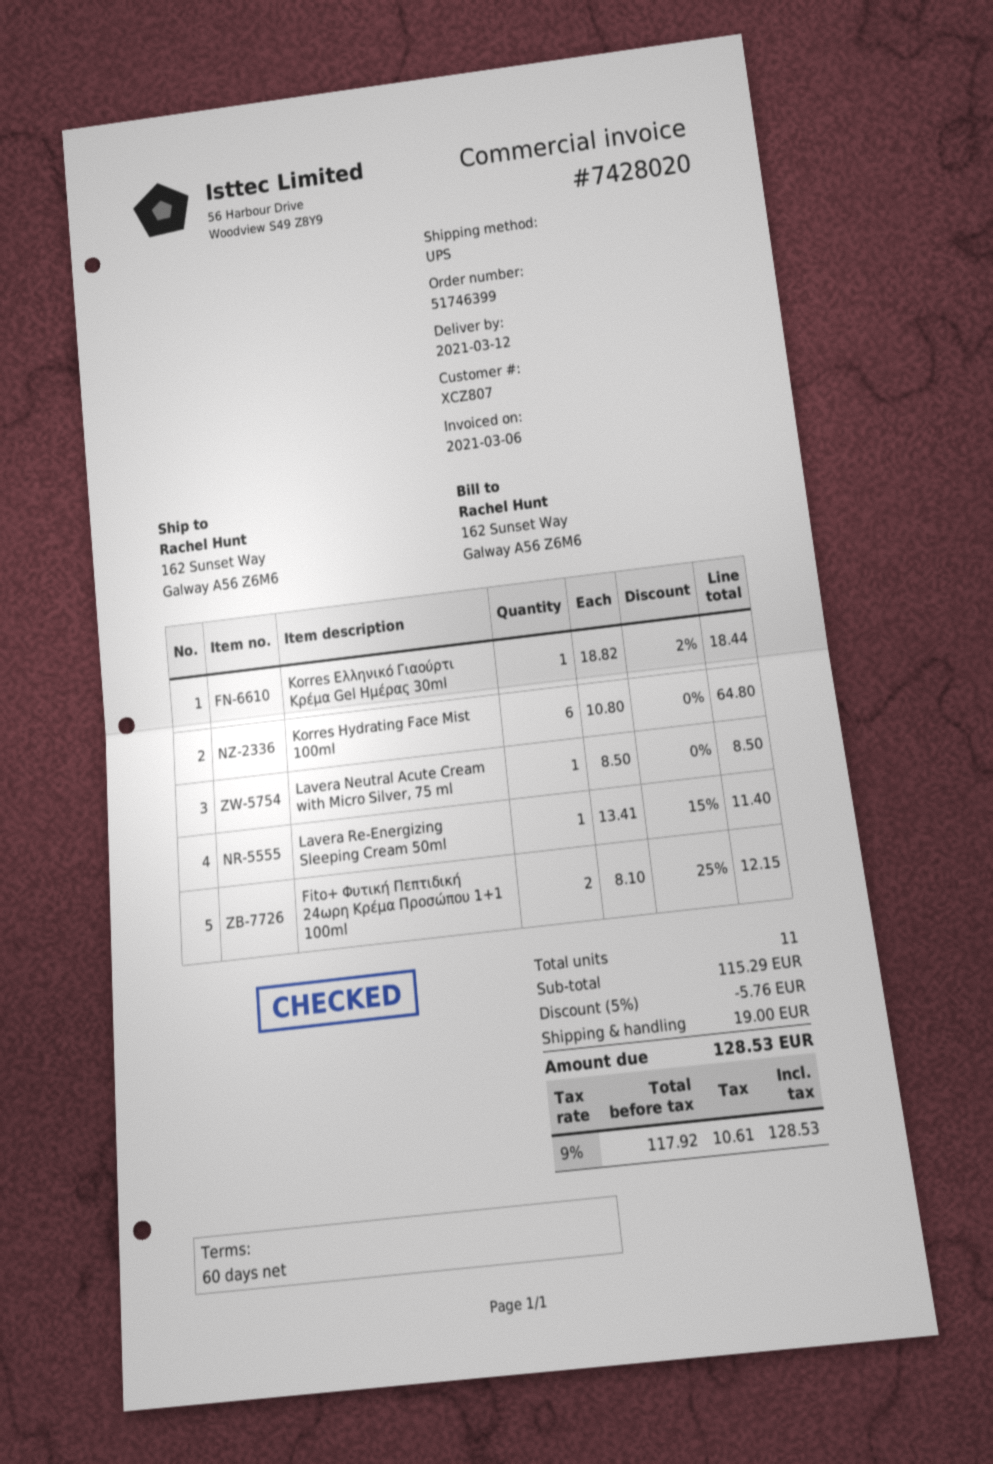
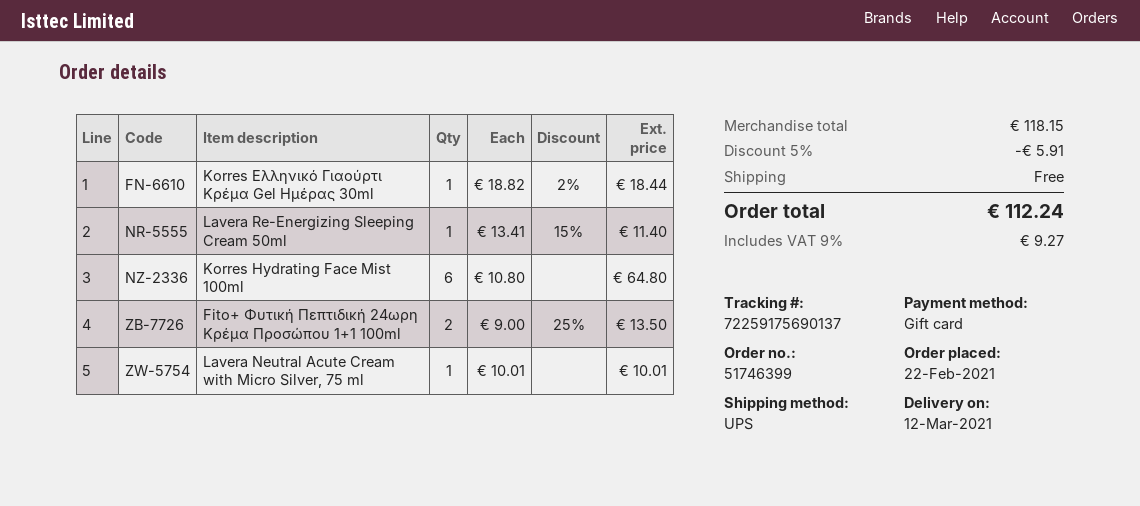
Lavera Neutral Acute Cream with Micro Silver, 75 ml: 1 x 8.50 = 8.50 -> 1 x 10.01 = 10.01
Fito+ Φυτική Πεπτιδική 24ωρη Κρέμα Προσώπου 1+1 100ml: 2 x 8.10 - 25% = 12.15 -> 2 x 9.00 - 25% = 13.50
subtotal: 115.29 -> 118.15
discount: 5% = 5.76 -> 5% = 5.91
shipping: 19.00 -> 0.00
tax: 9% = 10.61 -> 9% = 9.27
total: 128.53 -> 112.24

